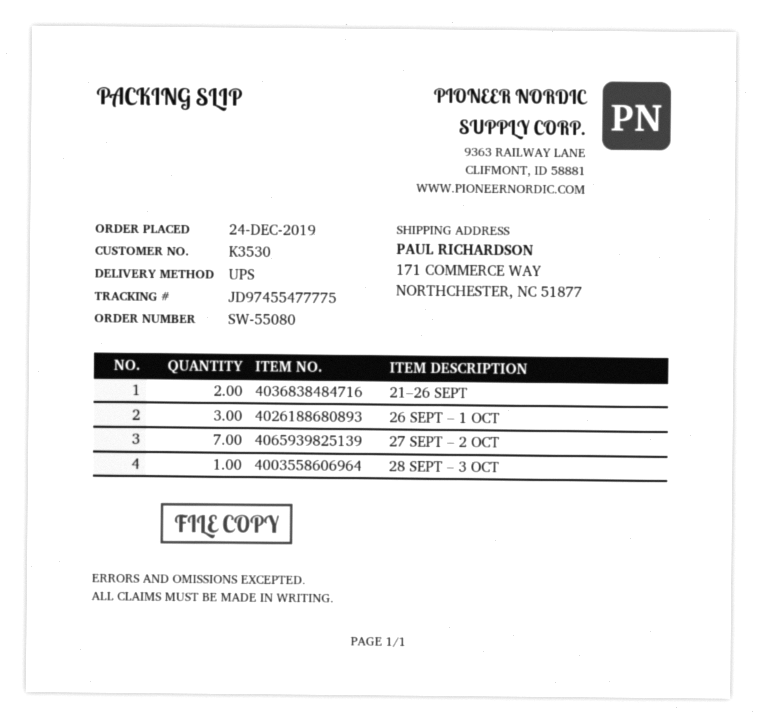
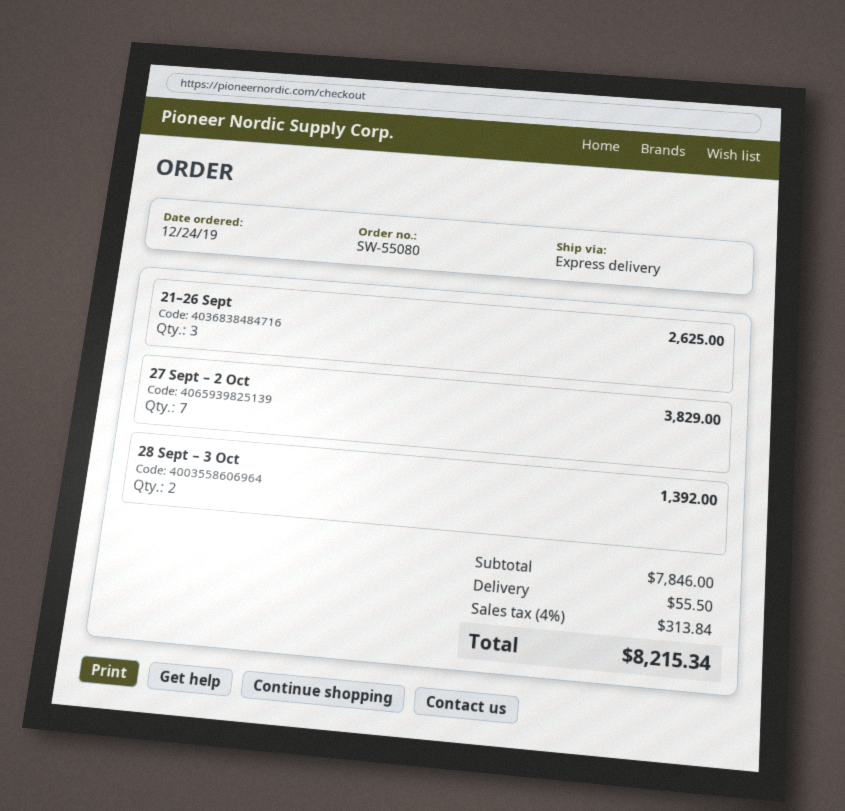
shipping method: UPS -> express
21–26 SEPT: 2 -> 3
26 SEPT – 1 OCT: 3 -> none
28 SEPT – 3 OCT: 1 -> 2

